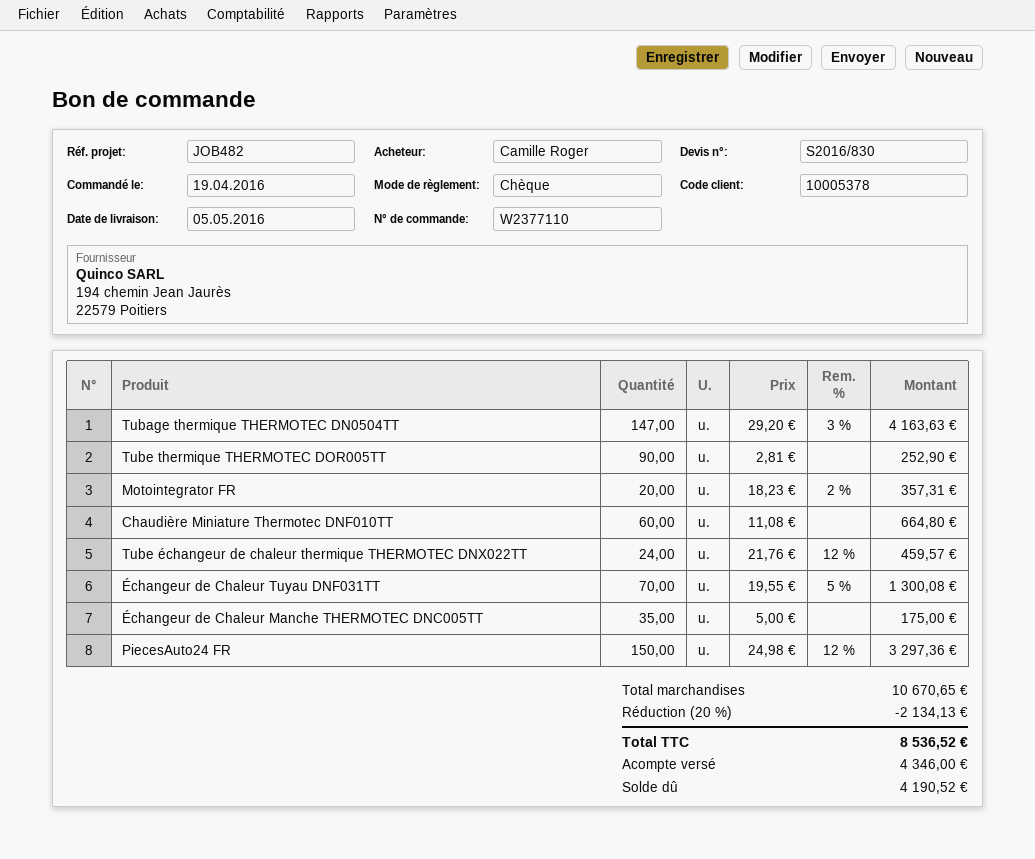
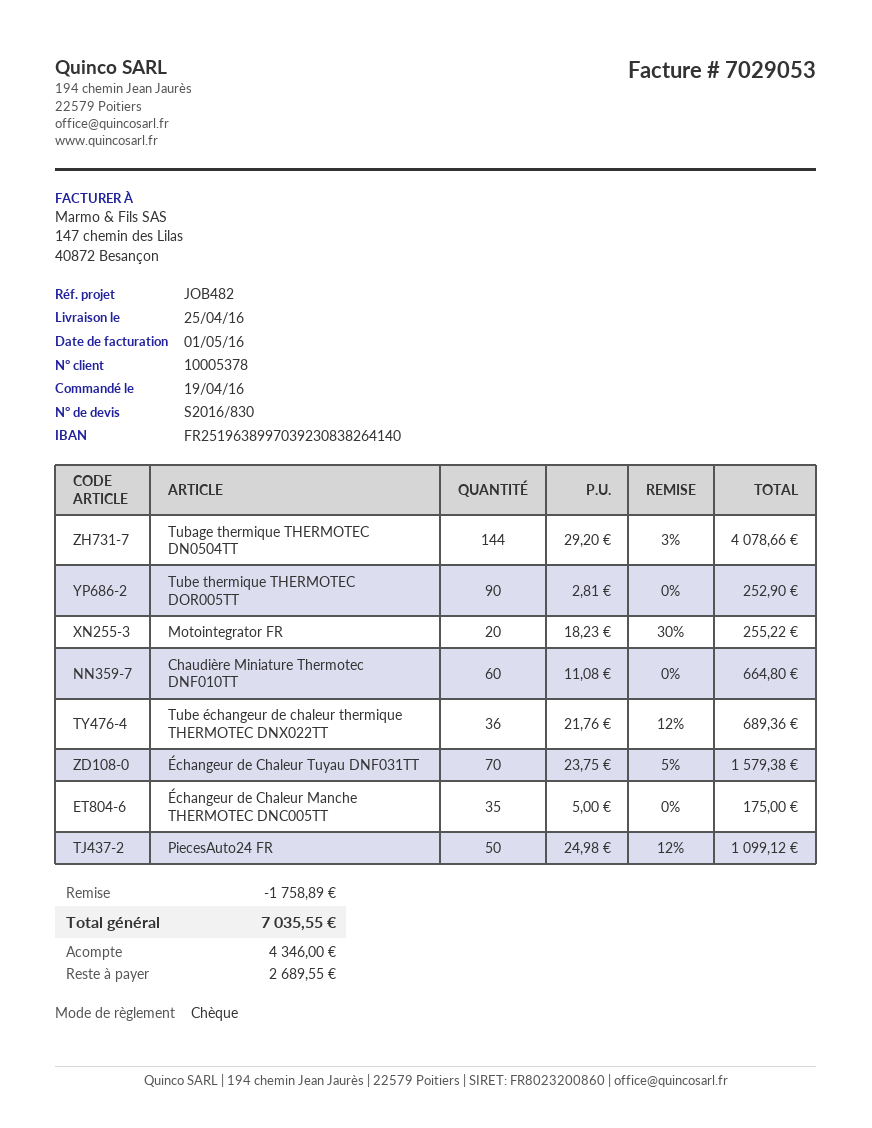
delivery date: 2016-05-05 -> 2016-04-25
Tubage thermique THERMOTEC DN0504TT: 147 x 29.20 - 3% = 4163.63 -> 144 x 29.20 - 3% = 4078.66
Motointegrator FR: 20 x 18.23 - 2% = 357.31 -> 20 x 18.23 - 30% = 255.22
Tube échangeur de chaleur thermique THERMOTEC DNX022TT: 24 x 21.76 - 12% = 459.57 -> 36 x 21.76 - 12% = 689.36
Échangeur de Chaleur Tuyau DNF031TT: 70 x 19.55 - 5% = 1300.08 -> 70 x 23.75 - 5% = 1579.38
PiecesAuto24 FR: 150 x 24.98 - 12% = 3297.36 -> 50 x 24.98 - 12% = 1099.12
discount: 2134.13 -> 1758.89
total: 8536.52 -> 7035.55
balance: 4190.52 -> 2689.55

